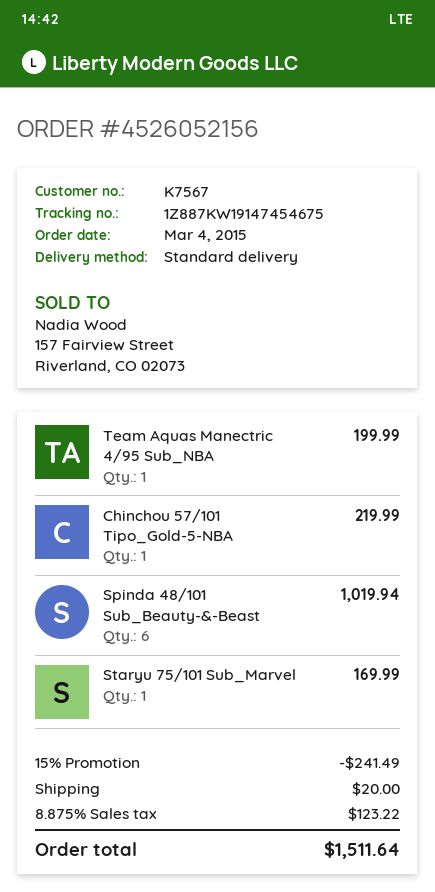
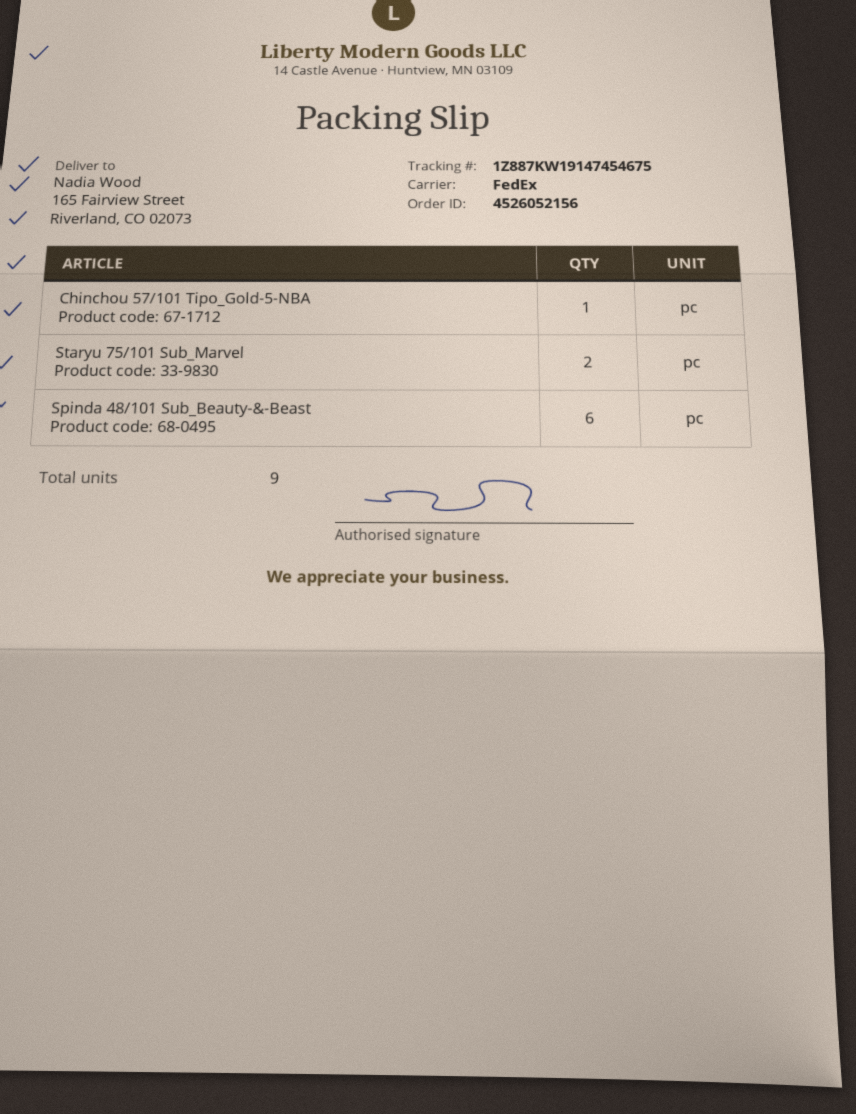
shipping method: standard -> FedEx
Team Aquas Manectric 4/95 Sub_NBA: 1 -> none
Staryu 75/101 Sub_Marvel: 1 -> 2

